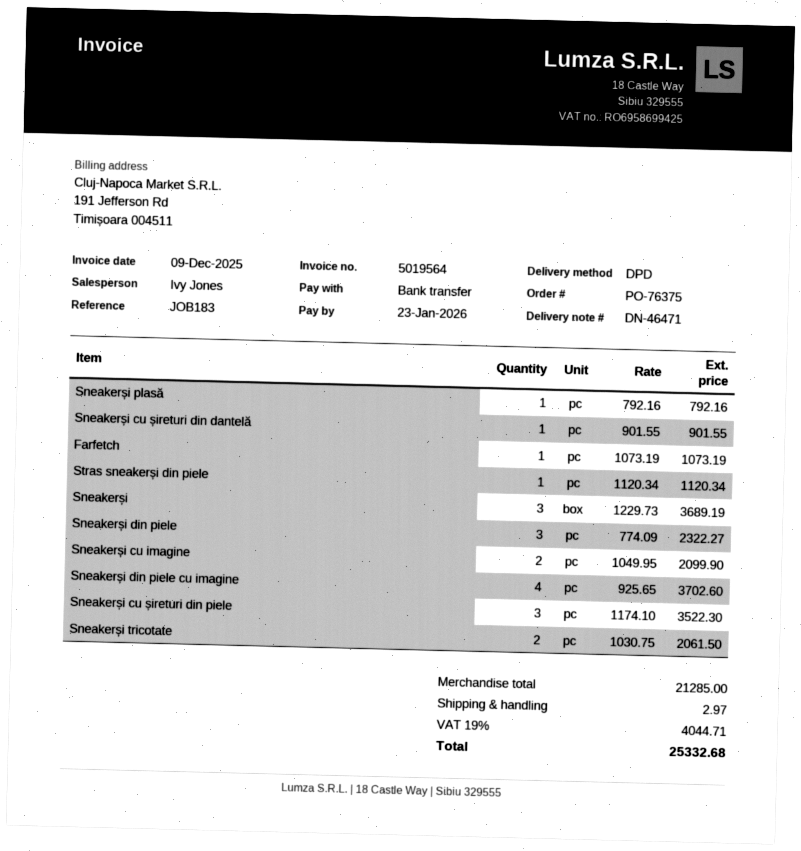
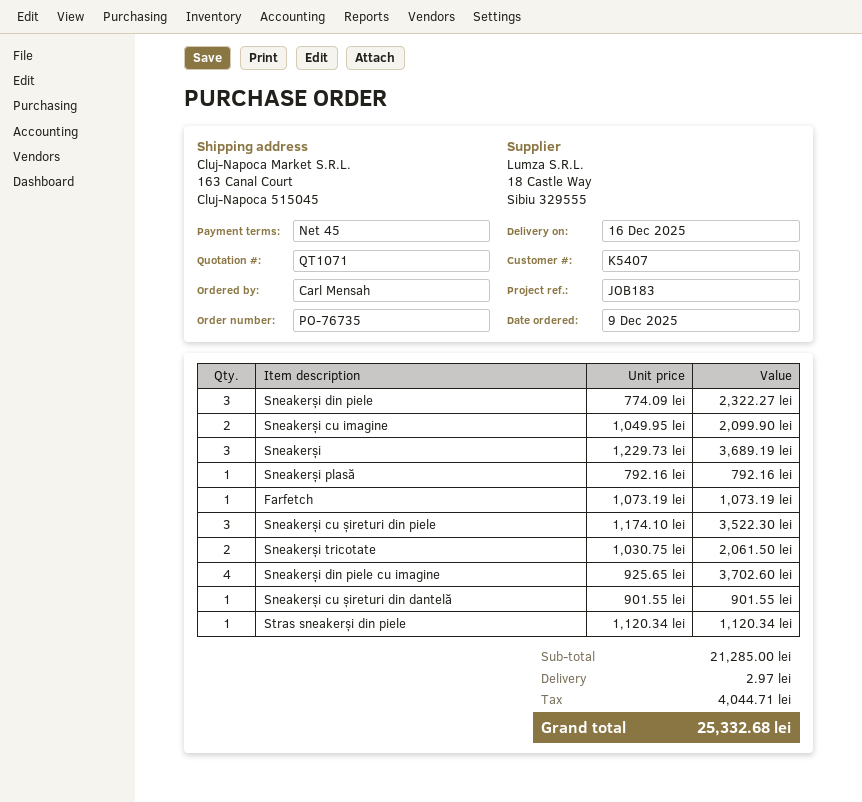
order number: PO-76375 -> PO-76735

